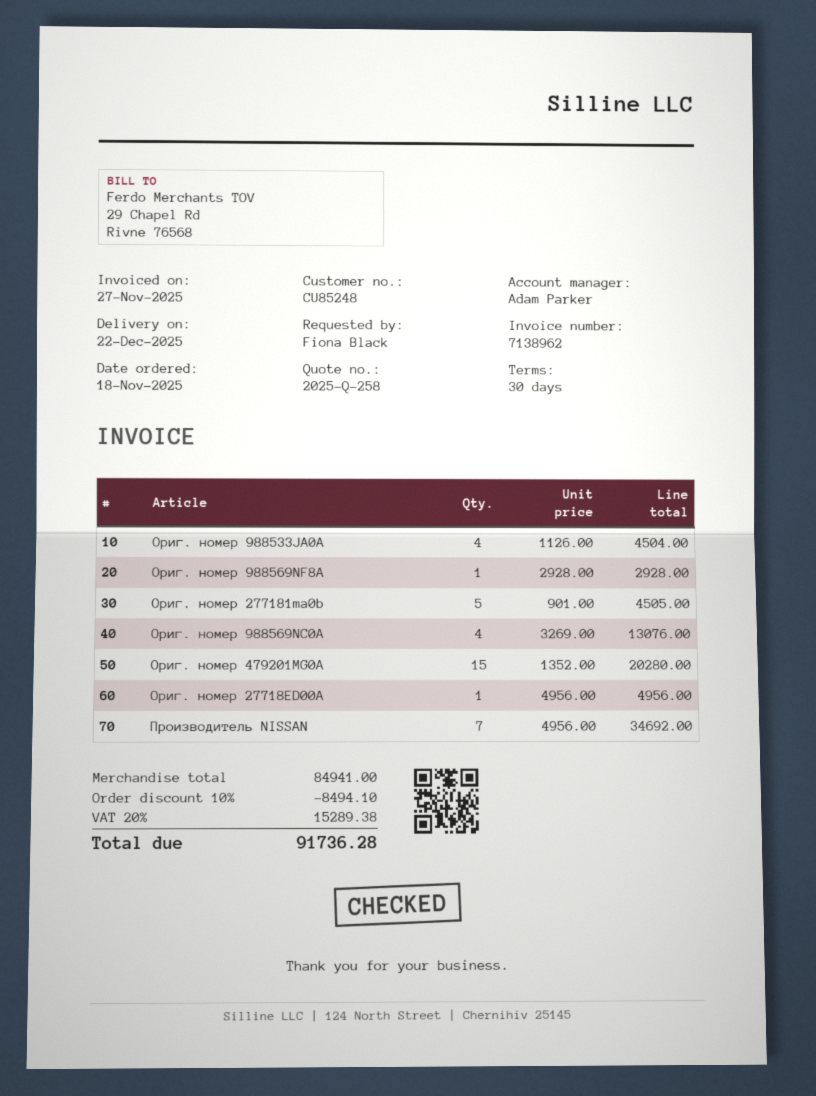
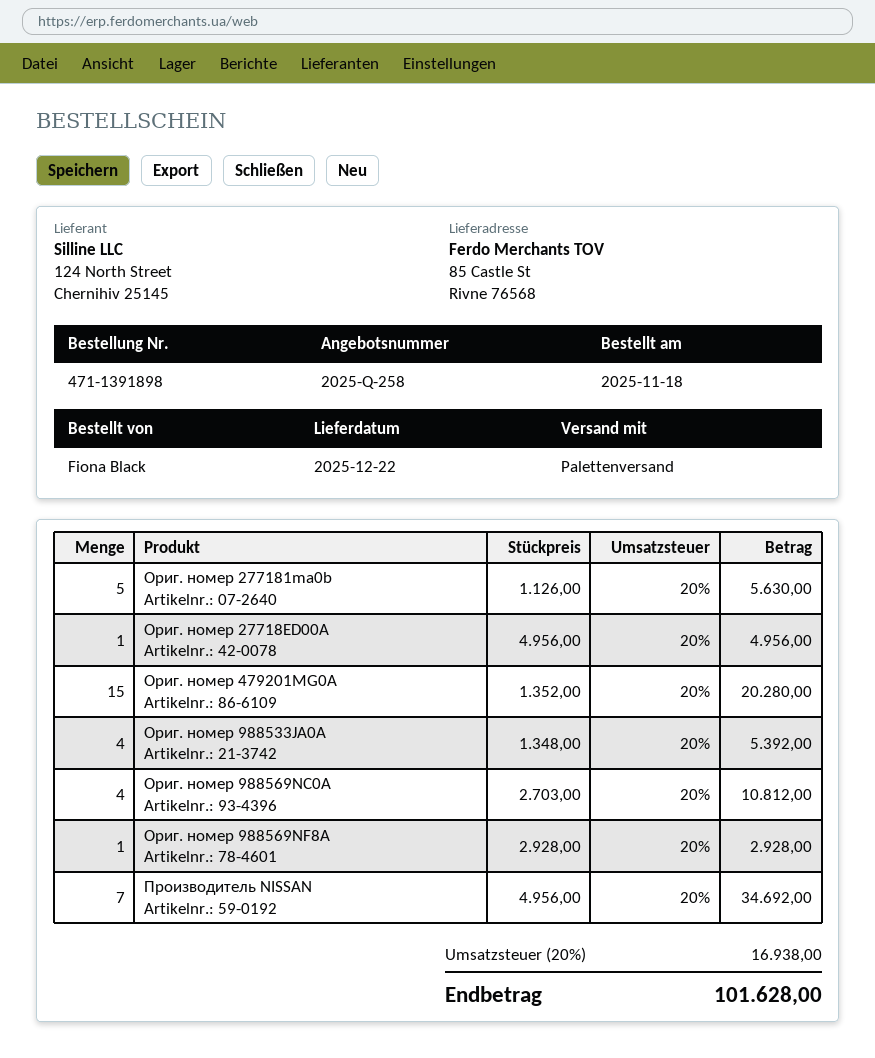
Ориг. номер 988533JA0A: 4 x 1126.00 = 4504.00 -> 4 x 1348.00 = 5392.00
Ориг. номер 277181ma0b: 5 x 901.00 = 4505.00 -> 5 x 1126.00 = 5630.00
Ориг. номер 988569NC0A: 4 x 3269.00 = 13076.00 -> 4 x 2703.00 = 10812.00
discount: 10% = 8494.10 -> none
tax: 20% = 15289.38 -> 20% = 16938.00
total: 91736.28 -> 101628.00

